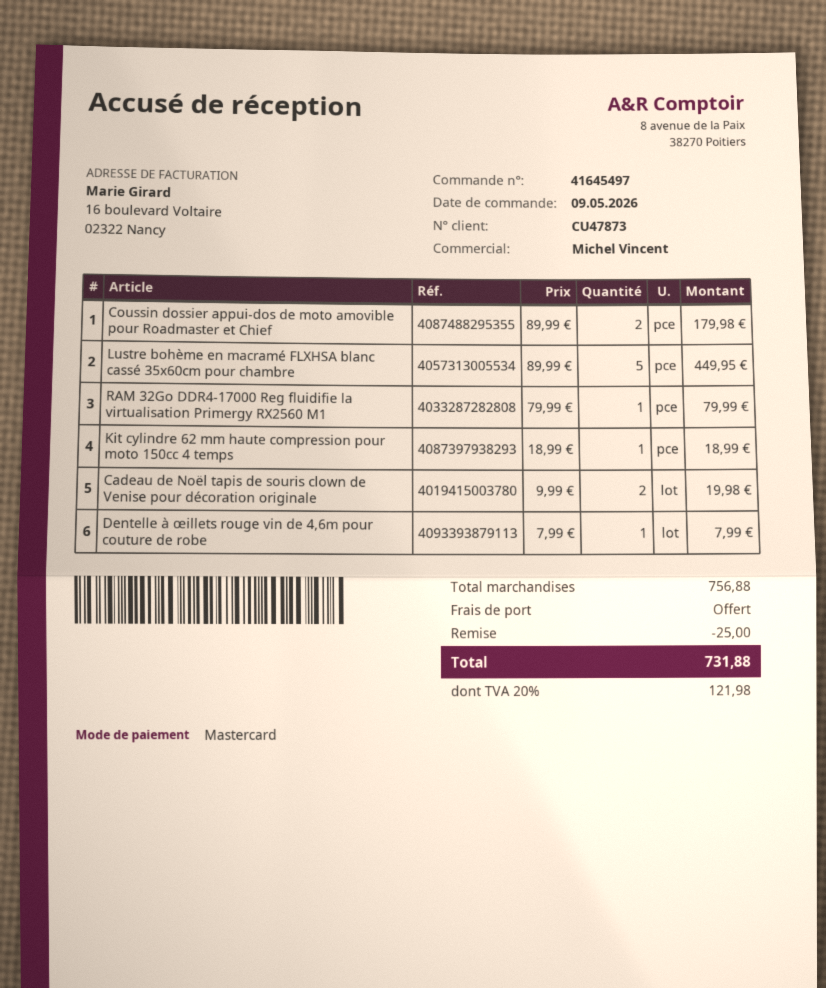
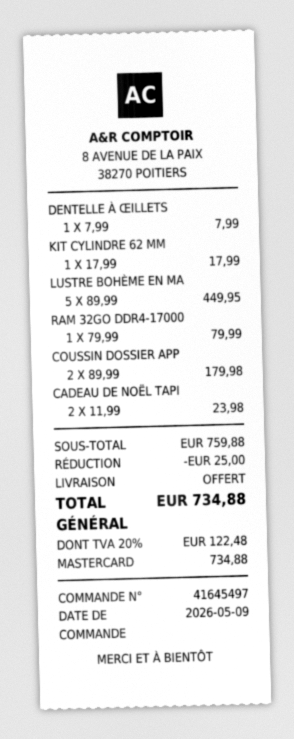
Kit cylindre 62 mm haute compression pour moto 150cc 4 temps: 1 x 18.99 = 18.99 -> 1 x 17.99 = 17.99
Cadeau de Noël tapis de souris clown de Venise pour décoration originale: 2 x 9.99 = 19.98 -> 2 x 11.99 = 23.98
subtotal: 756.88 -> 759.88
tax: 20% = 121.98 -> 20% = 122.48
total: 731.88 -> 734.88

